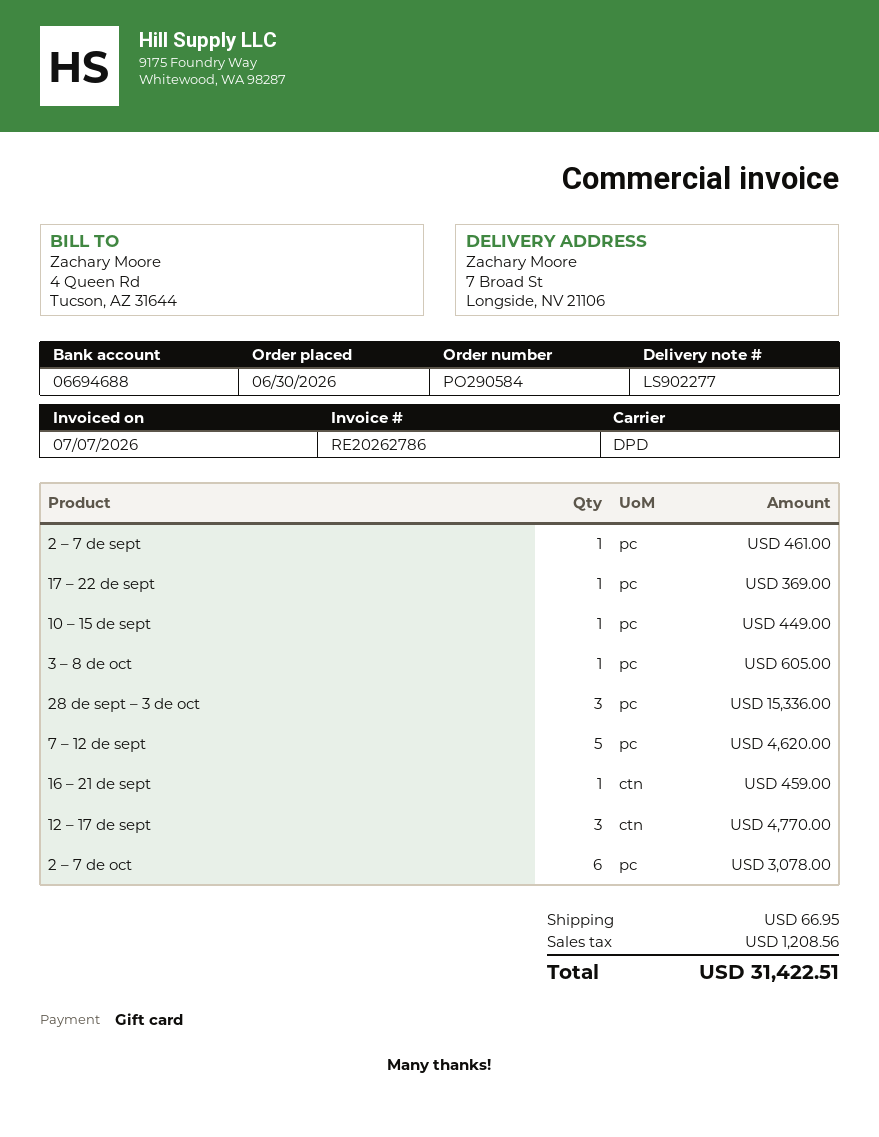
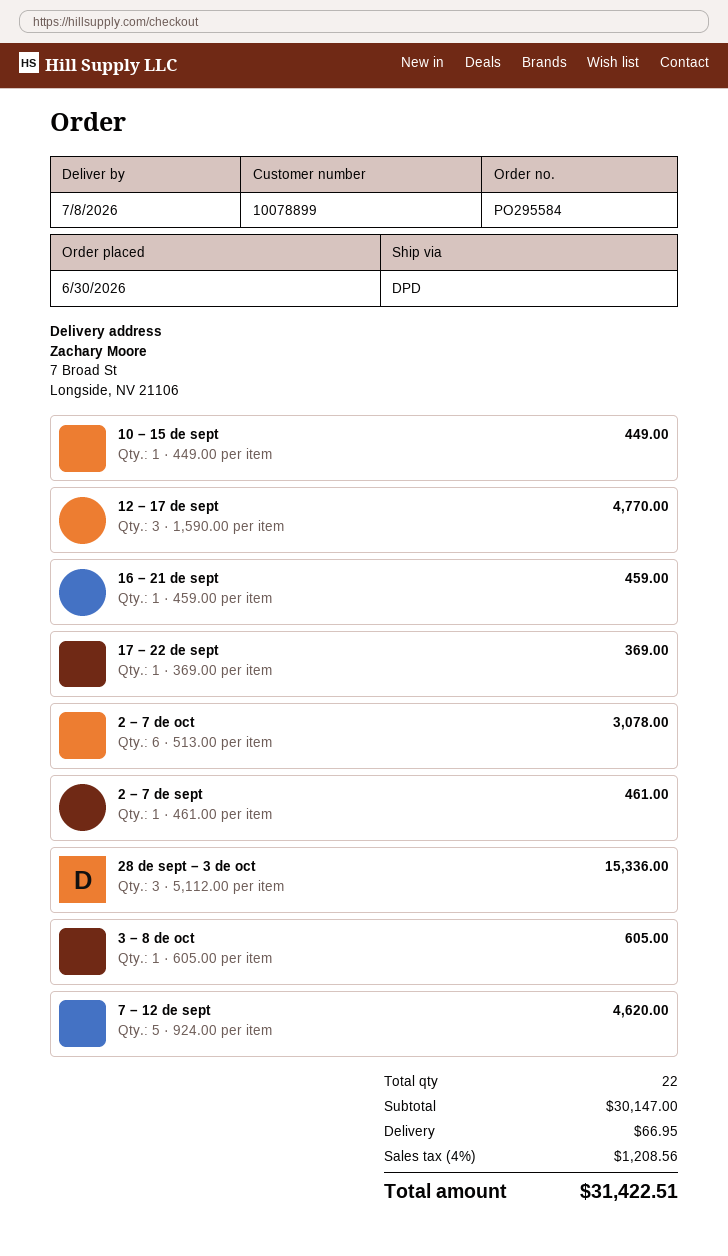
order number: PO290584 -> PO295584

